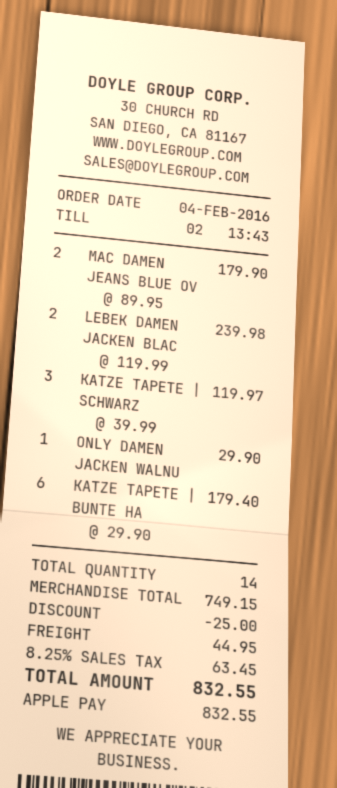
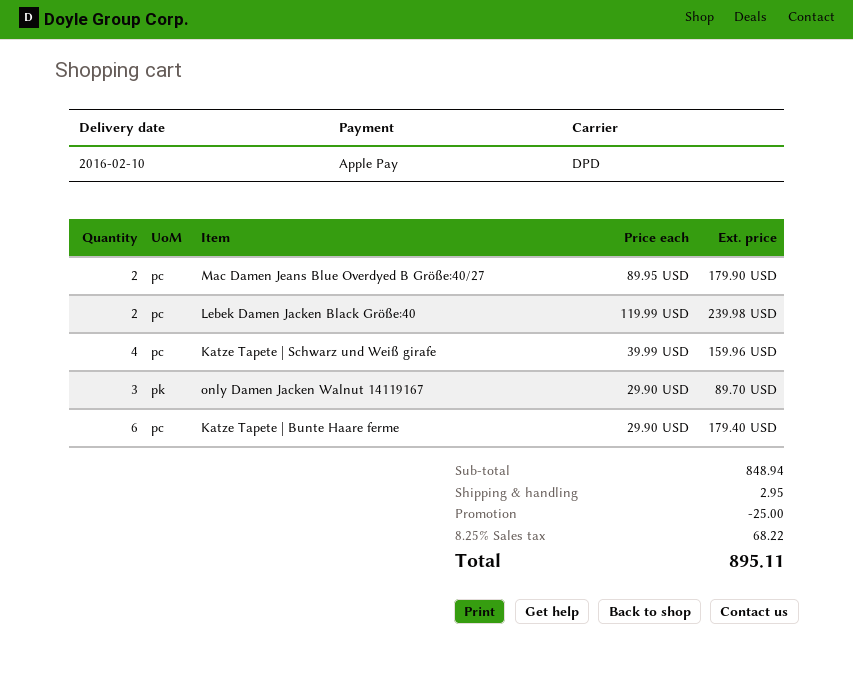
KATZE TAPETE | SCHWARZ: 3 x 39.99 = 119.97 -> 4 x 39.99 = 159.96
ONLY DAMEN JACKEN WALNU: 1 x 29.90 = 29.90 -> 3 x 29.90 = 89.70
subtotal: 749.15 -> 848.94
shipping: 44.95 -> 2.95
tax: 8.25% = 63.45 -> 8.25% = 68.22
total: 832.55 -> 895.11

